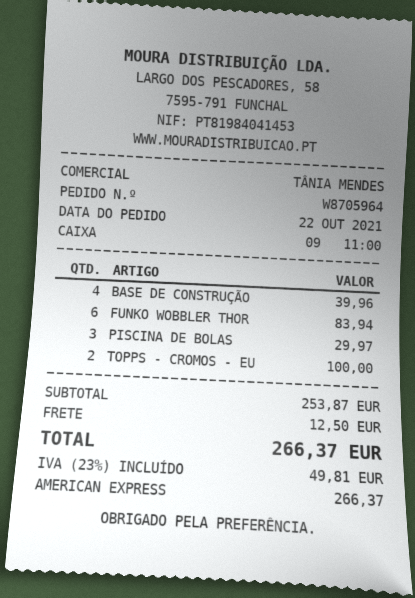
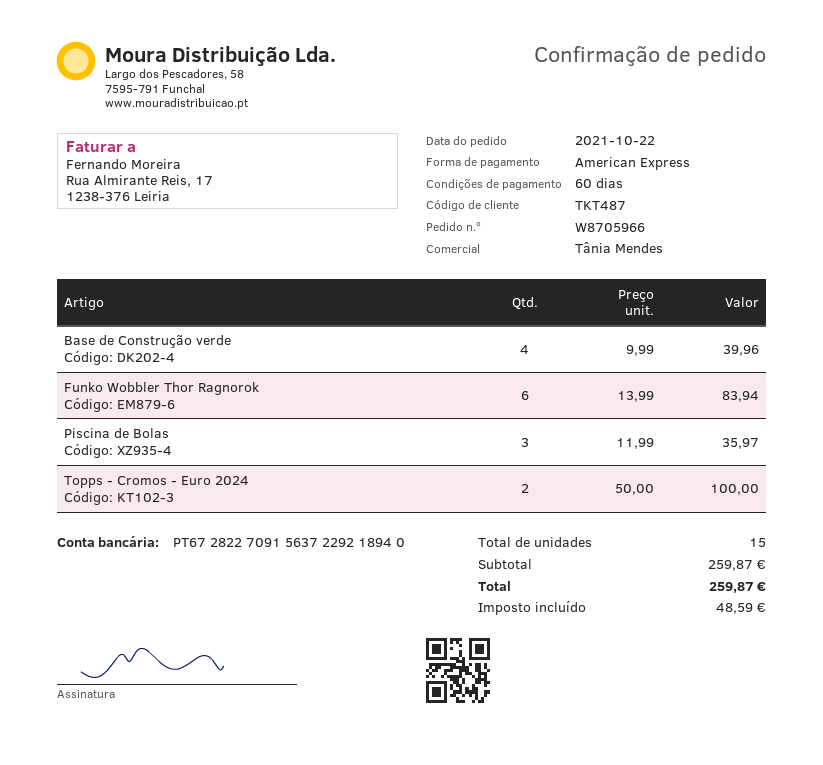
order number: W8705964 -> W8705966
PISCINA DE BOLAS: 3 for 29.97 -> 3 for 35.97
subtotal: 253.87 -> 259.87
shipping: 12.50 -> none
tax: 49.81 -> 48.59
total: 266.37 -> 259.87

